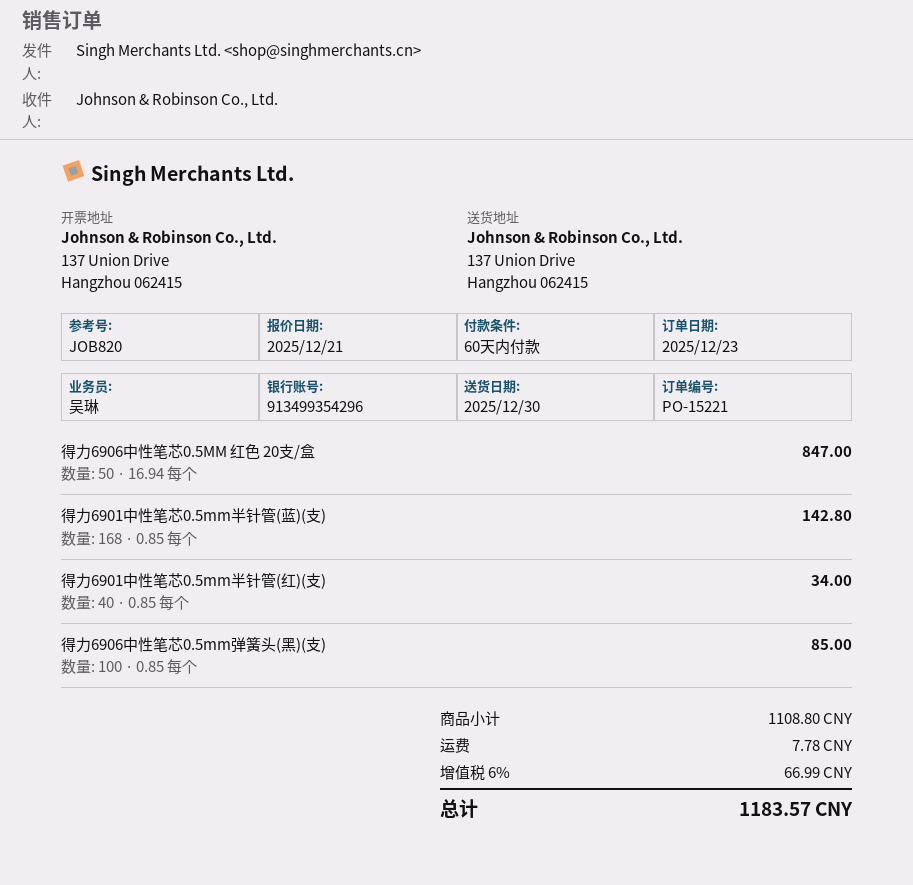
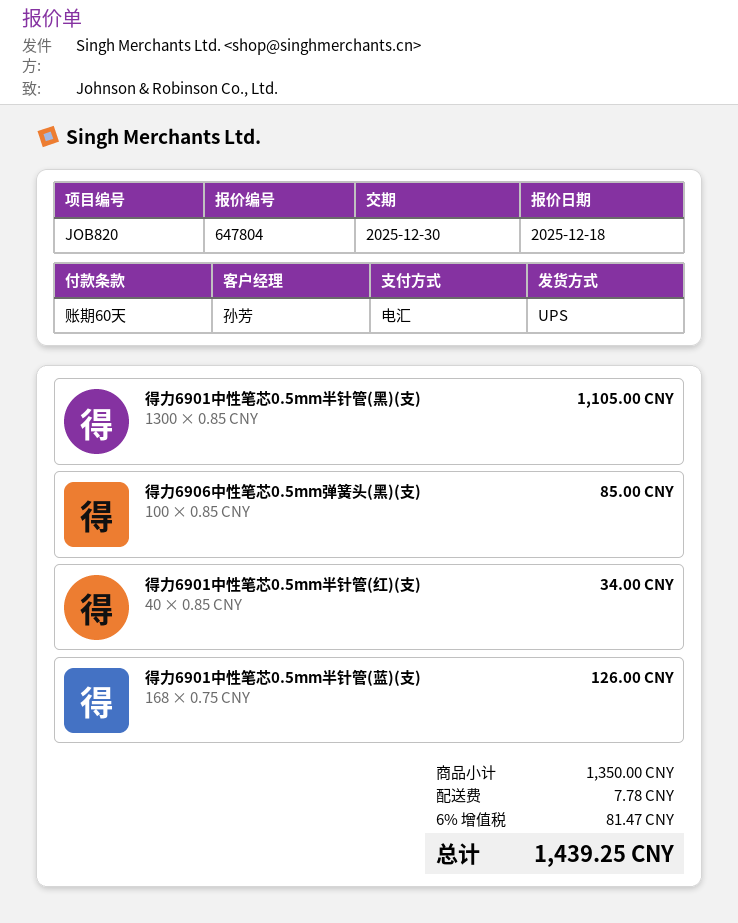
quote date: 2025-12-21 -> 2025-12-18
sales rep: 吴琳 -> 孙芳
得力6906中性笔芯0.5MM 红色 20支/盒: 50 x 16.94 = 847.00 -> none
得力6901中性笔芯0.5mm半针管(蓝)(支): 168 x 0.85 = 142.80 -> 168 x 0.75 = 126.00
得力6901中性笔芯0.5mm半针管(黑)(支): none -> 1300 x 0.85 = 1105.00
subtotal: 1108.80 -> 1350.00
tax: 6% = 66.99 -> 6% = 81.47
total: 1183.57 -> 1439.25

